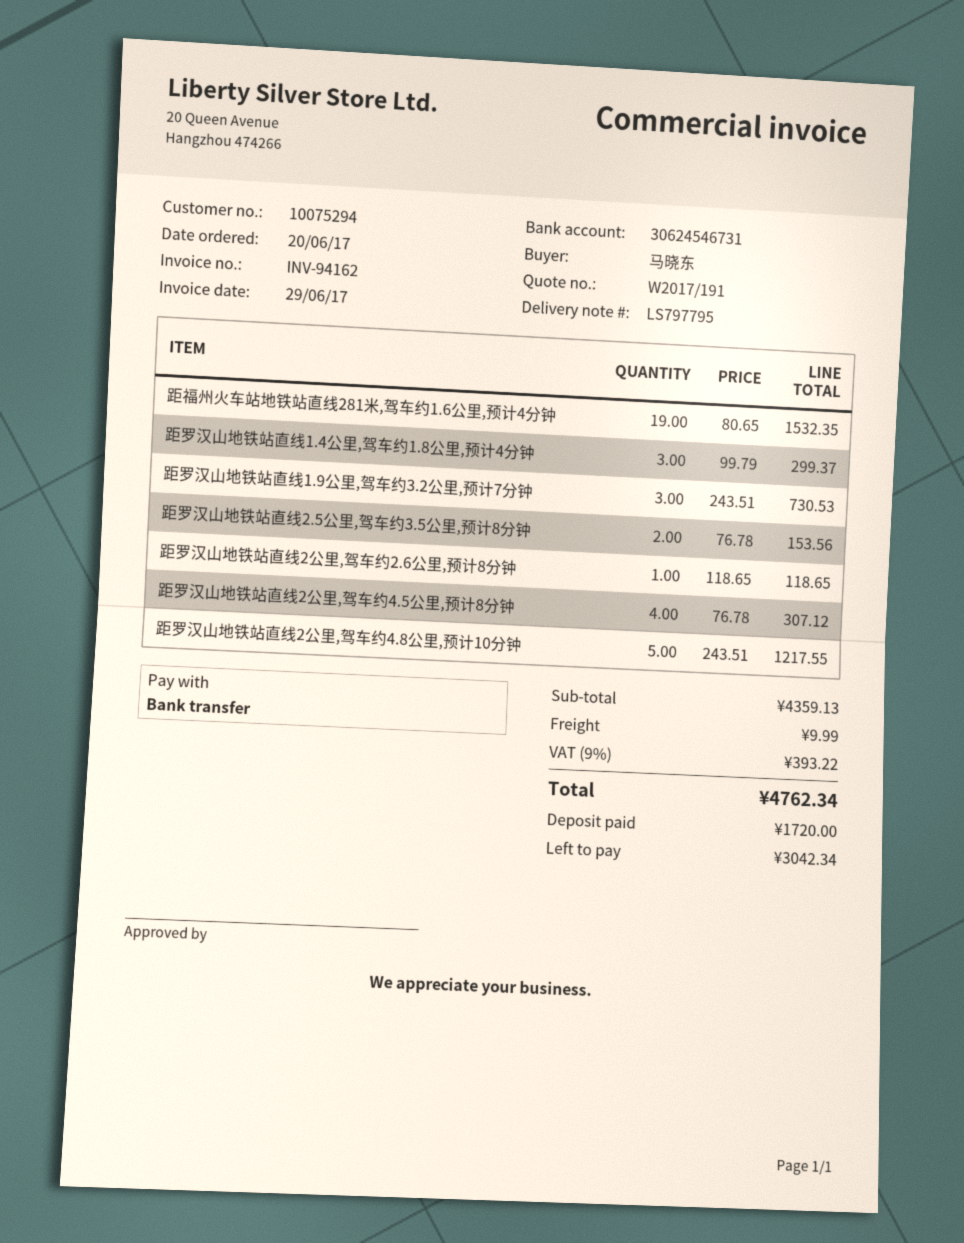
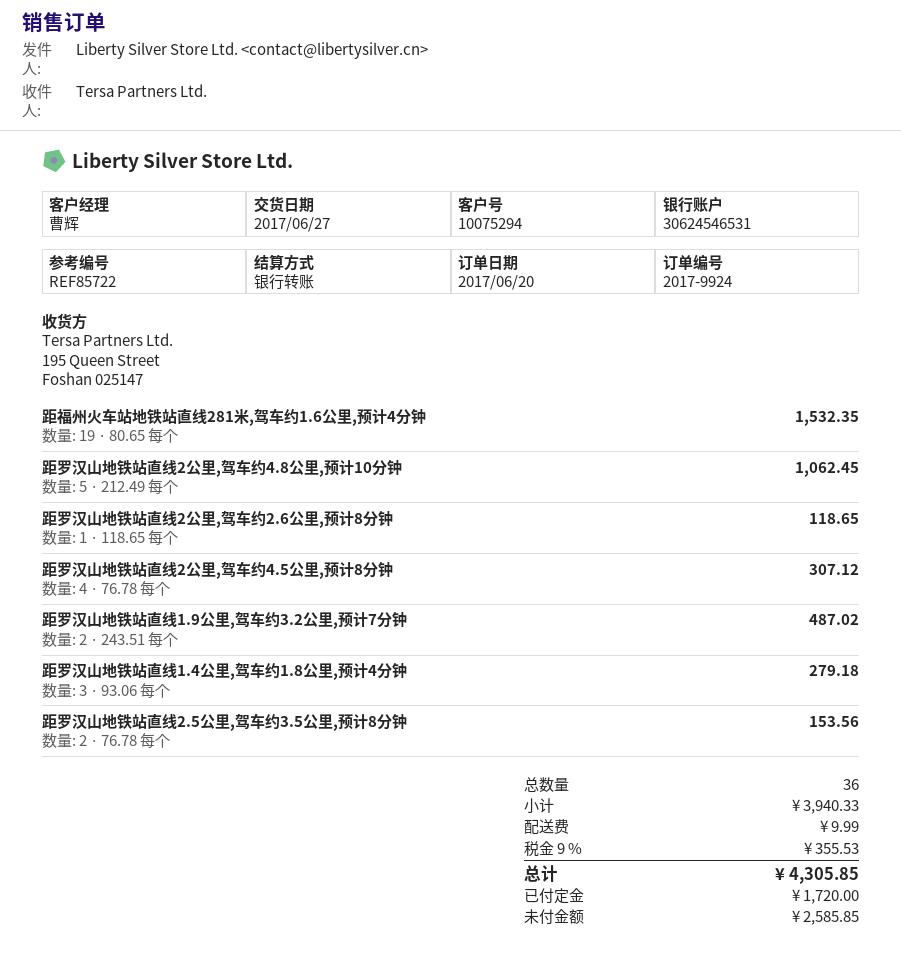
bank account: 30624546731 -> 30624546531
距罗汉山地铁站直线1.4公里,驾车约1.8公里,预计4分钟: 3 x 99.79 = 299.37 -> 3 x 93.06 = 279.18
距罗汉山地铁站直线1.9公里,驾车约3.2公里,预计7分钟: 3 x 243.51 = 730.53 -> 2 x 243.51 = 487.02
距罗汉山地铁站直线2公里,驾车约4.8公里,预计10分钟: 5 x 243.51 = 1217.55 -> 5 x 212.49 = 1062.45
subtotal: 4359.13 -> 3940.33
tax: 9% = 393.22 -> 9% = 355.53
total: 4762.34 -> 4305.85
balance: 3042.34 -> 2585.85

